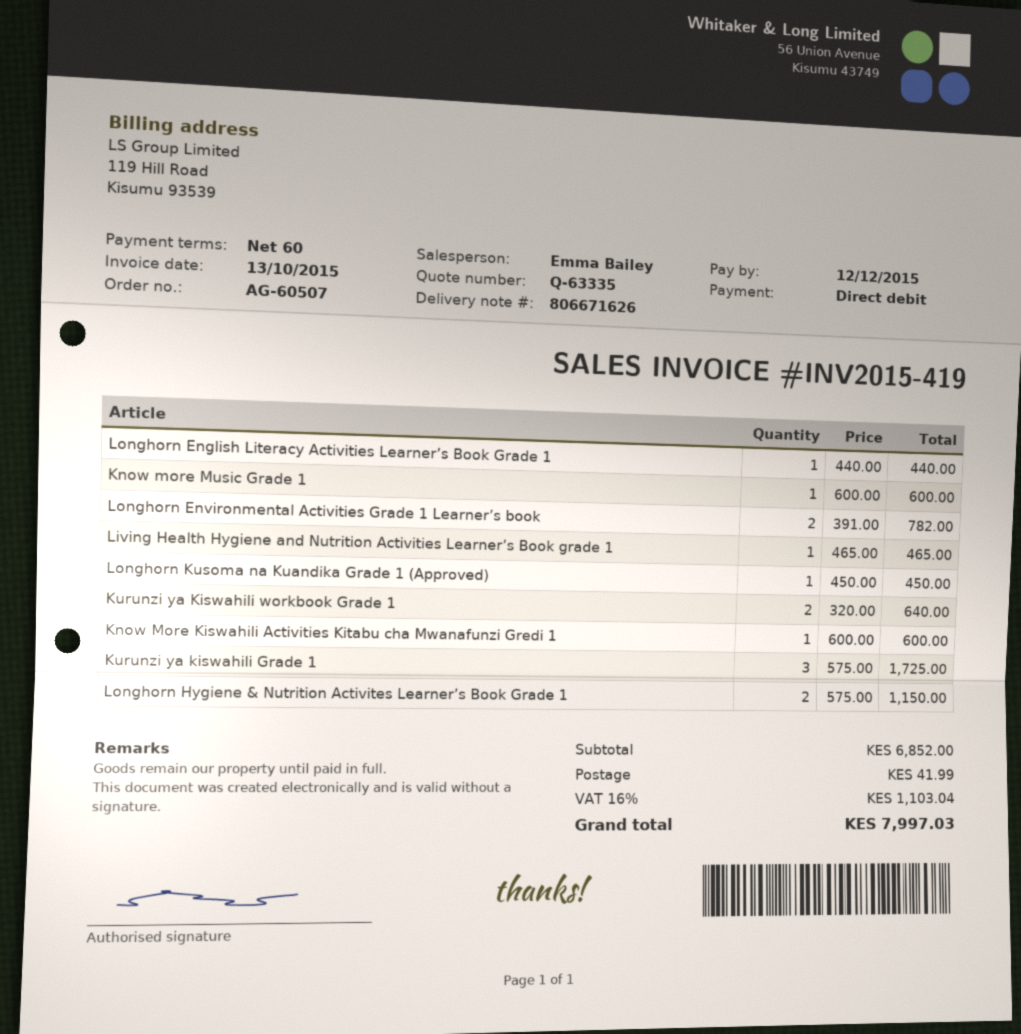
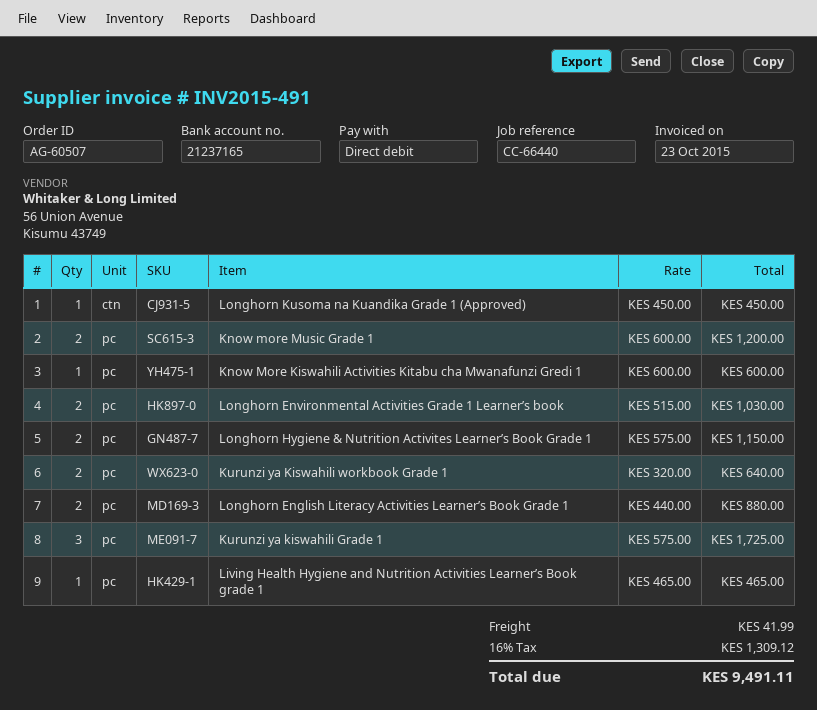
invoice number: INV2015-419 -> INV2015-491
invoice date: 2015-10-13 -> 2015-10-23
Longhorn English Literacy Activities Learner’s Book Grade 1: 1 x 440.00 = 440.00 -> 2 x 440.00 = 880.00
Know more Music Grade 1: 1 x 600.00 = 600.00 -> 2 x 600.00 = 1200.00
Longhorn Environmental Activities Grade 1 Learner’s book: 2 x 391.00 = 782.00 -> 2 x 515.00 = 1030.00
tax: 16% = 1103.04 -> 16% = 1309.12
total: 7997.03 -> 9491.11

